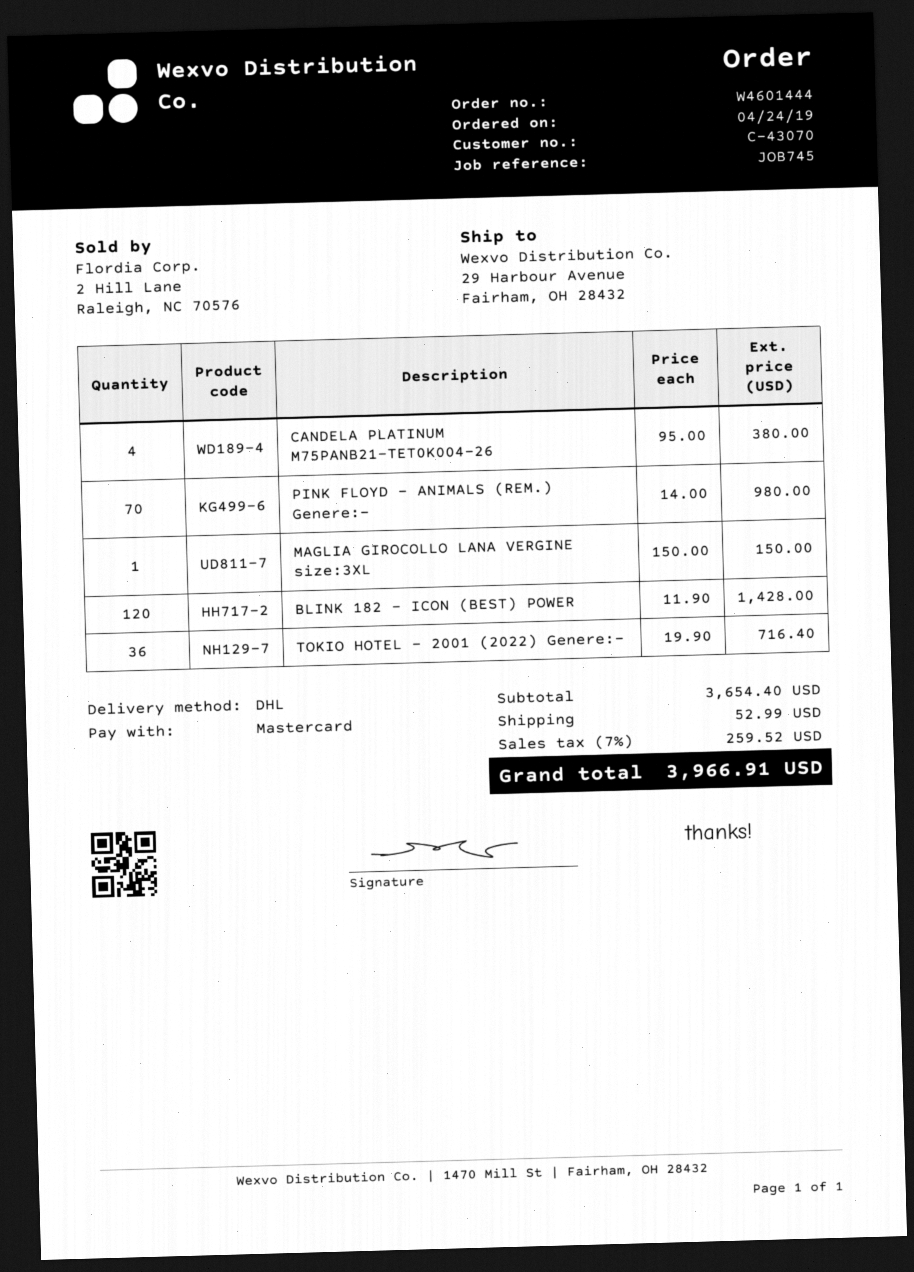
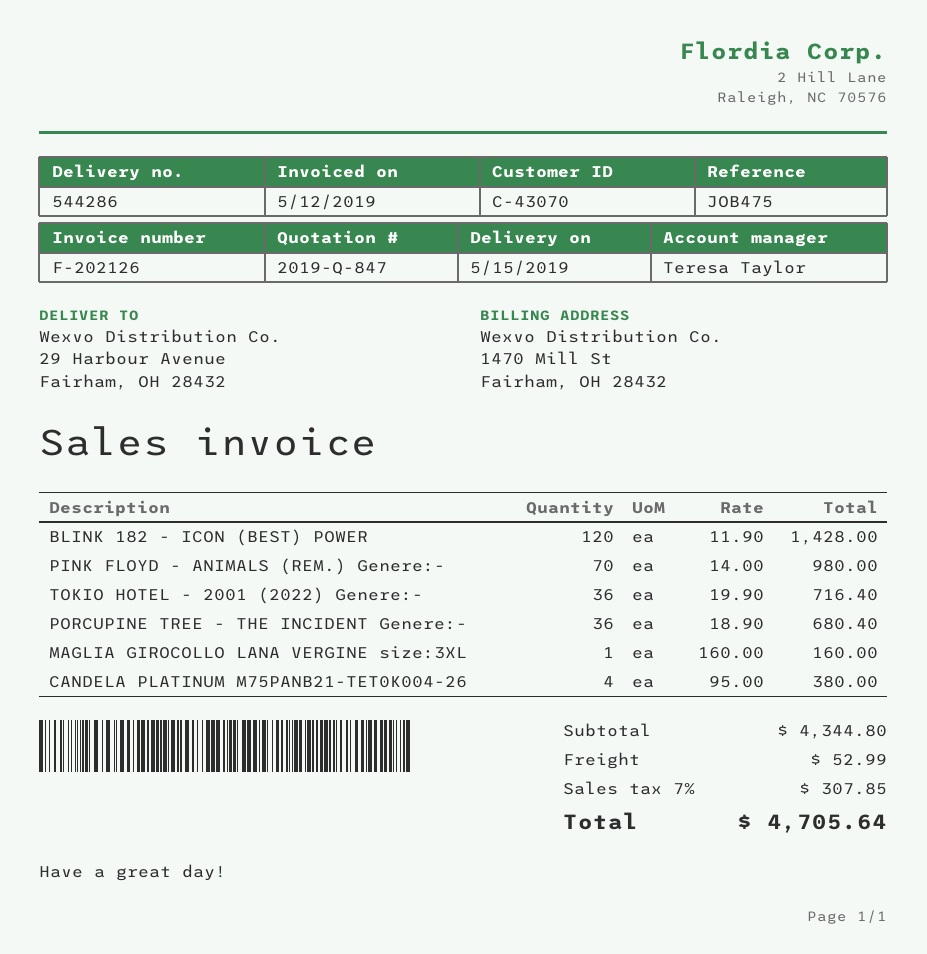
reference: JOB745 -> JOB475
MAGLIA GIROCOLLO LANA VERGINE size:3XL: 1 x 150.00 = 150.00 -> 1 x 160.00 = 160.00
PORCUPINE TREE - THE INCIDENT Genere:-: none -> 36 x 18.90 = 680.40
subtotal: 3654.40 -> 4344.80
tax: 7% = 259.52 -> 7% = 307.85
total: 3966.91 -> 4705.64

